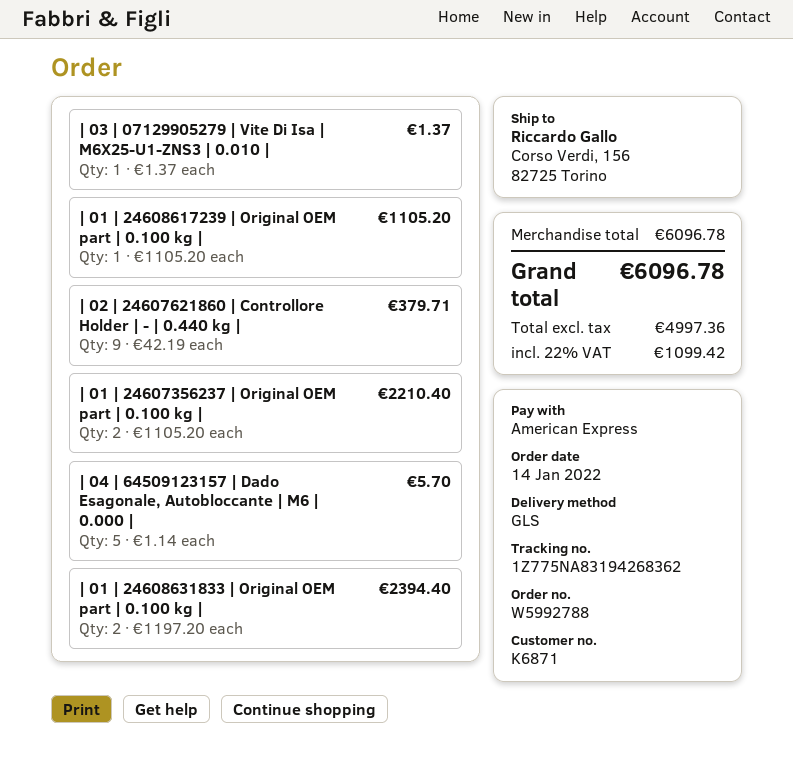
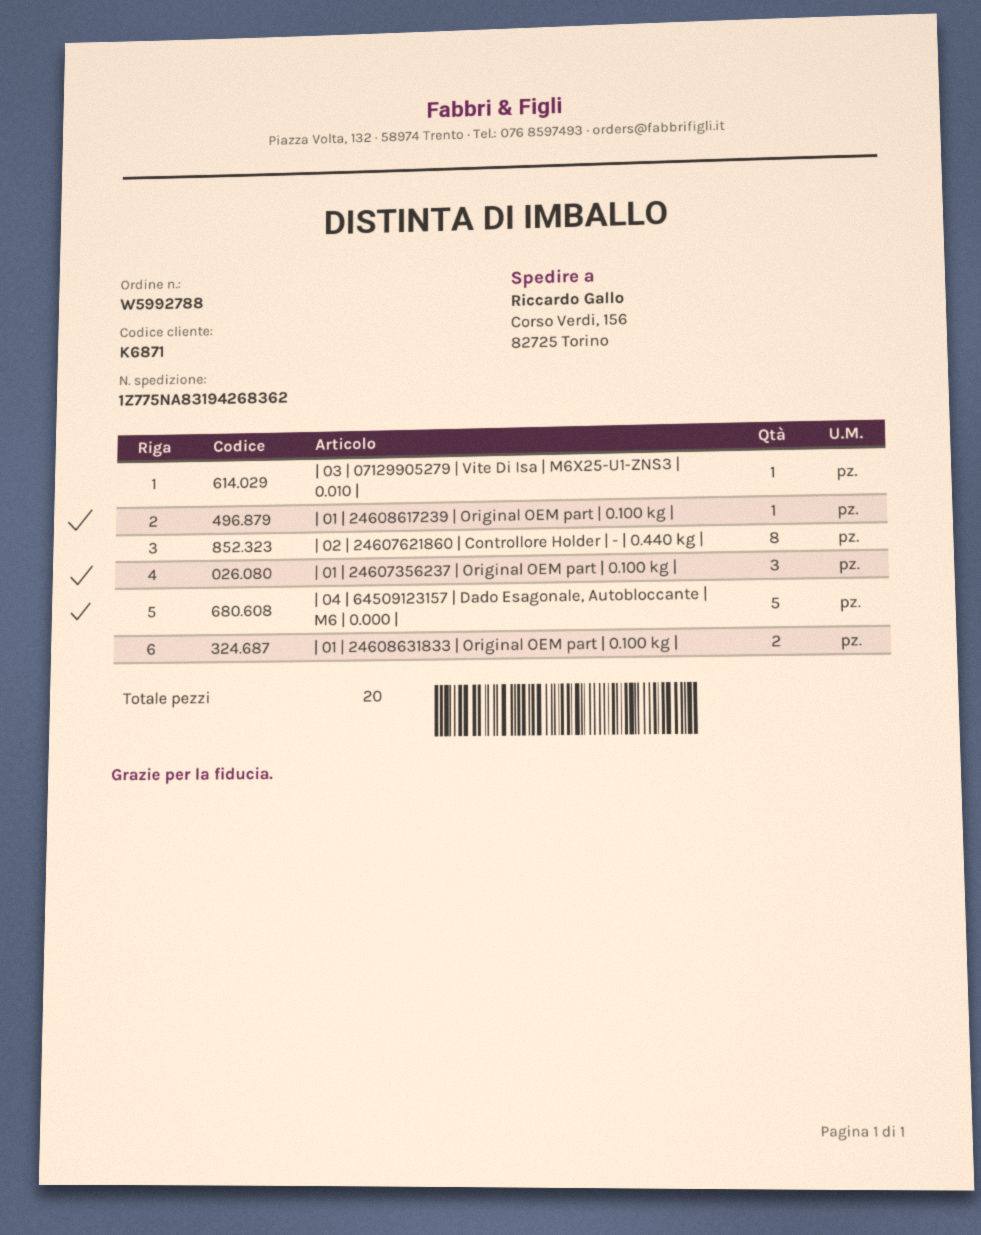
| 02 | 24607621860 | Controllore Holder | - | 0.440 kg |: 9 -> 8
| 01 | 24607356237 | Original OEM part | 0.100 kg |: 2 -> 3

